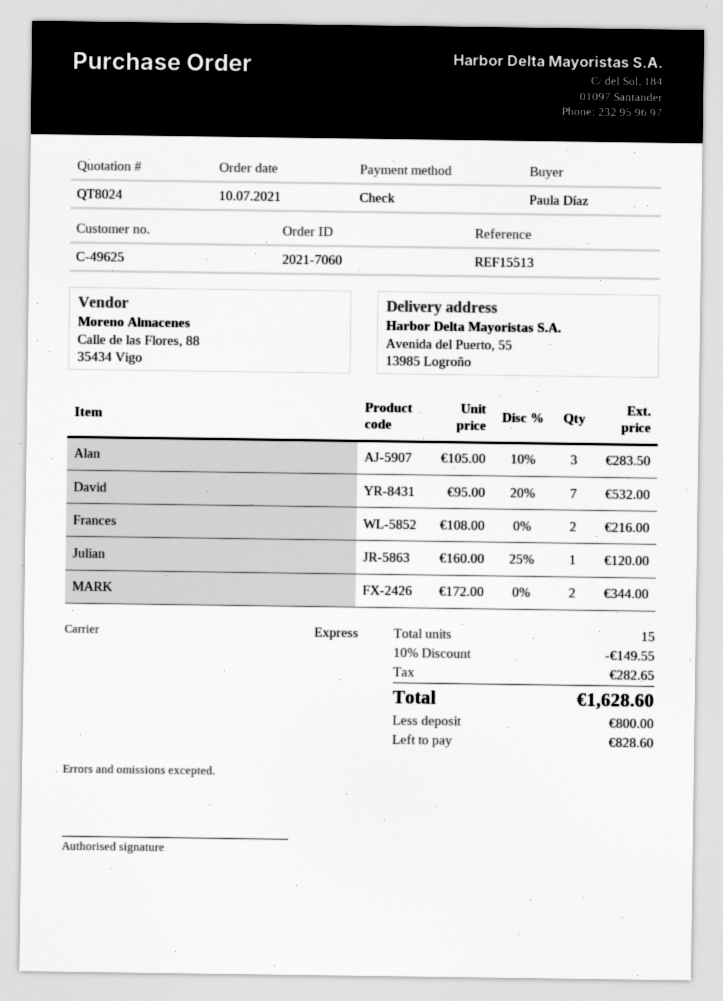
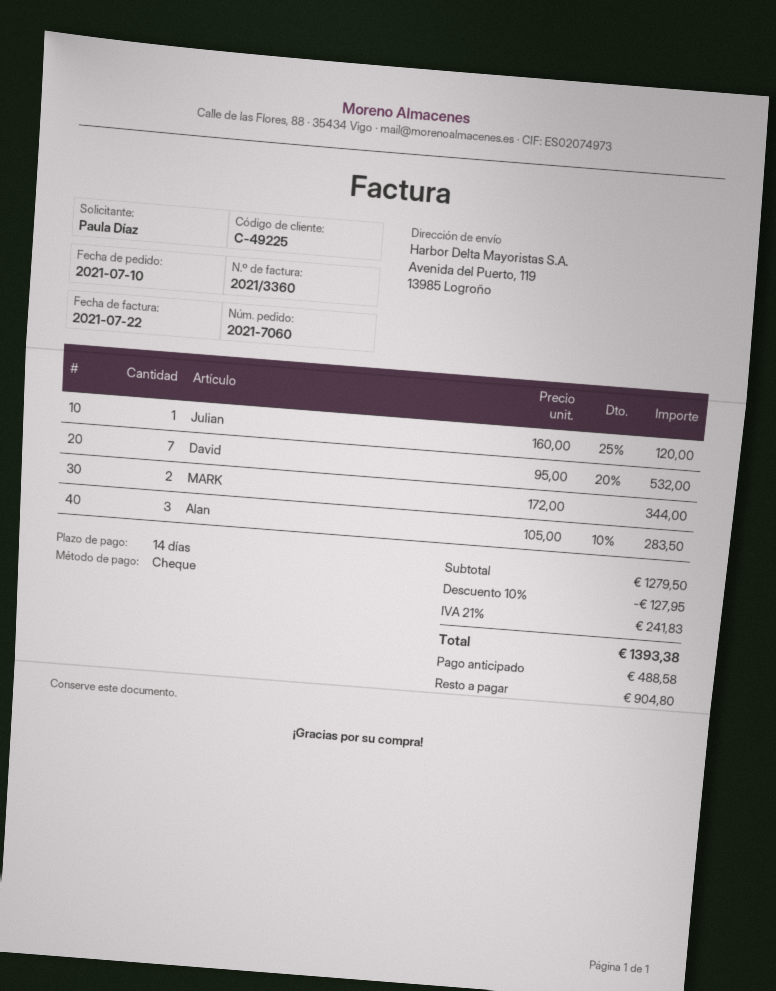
customer number: C-49625 -> C-49225
ship to: Avenida del Puerto, 55, 13985 Logroño -> Avenida del Puerto, 119, 13985 Logroño
Frances: 2 x 108.00 = 216.00 -> none
discount: 10% = 149.55 -> 10% = 127.95
tax: 282.65 -> 241.83
total: 1628.60 -> 1393.38
deposit: 800.00 -> 488.58
balance: 828.60 -> 904.80

